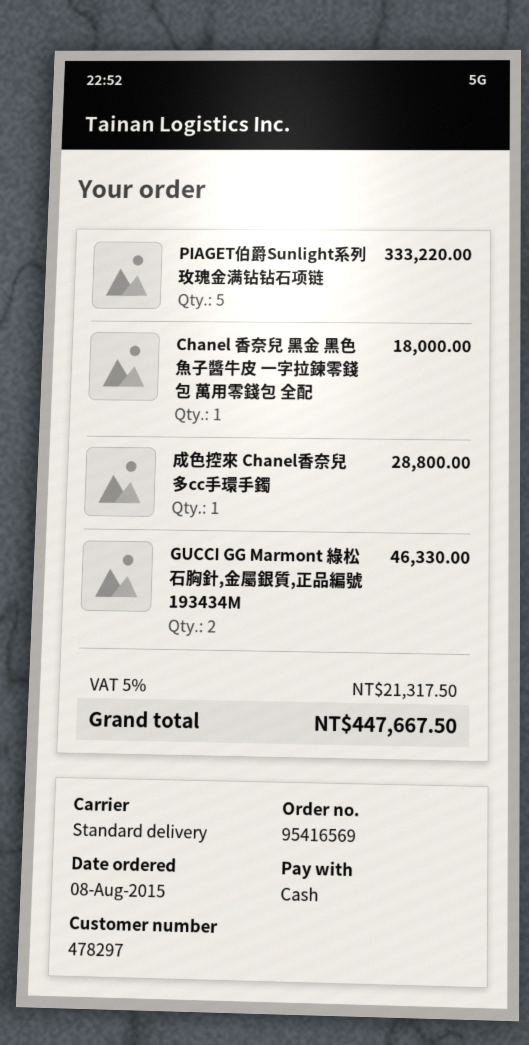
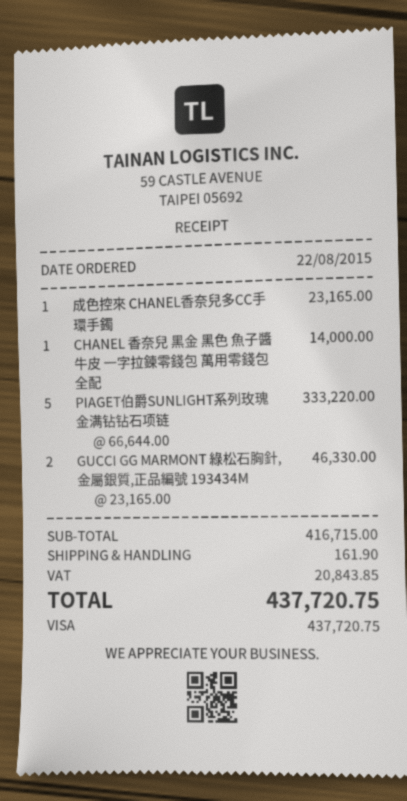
order date: 2015-08-08 -> 2015-08-22
payment method: cash -> Visa
Chanel 香奈兒 黑金 黑色 魚子醬牛皮 一字拉鍊零錢包 萬用零錢包 全配: 1 for 18000.00 -> 1 for 14000.00
成色控來 Chanel香奈兒多cc手環手鐲: 1 for 28800.00 -> 1 for 23165.00
shipping: none -> 161.90
tax: 21317.50 -> 20843.85
total: 447667.50 -> 437720.75

